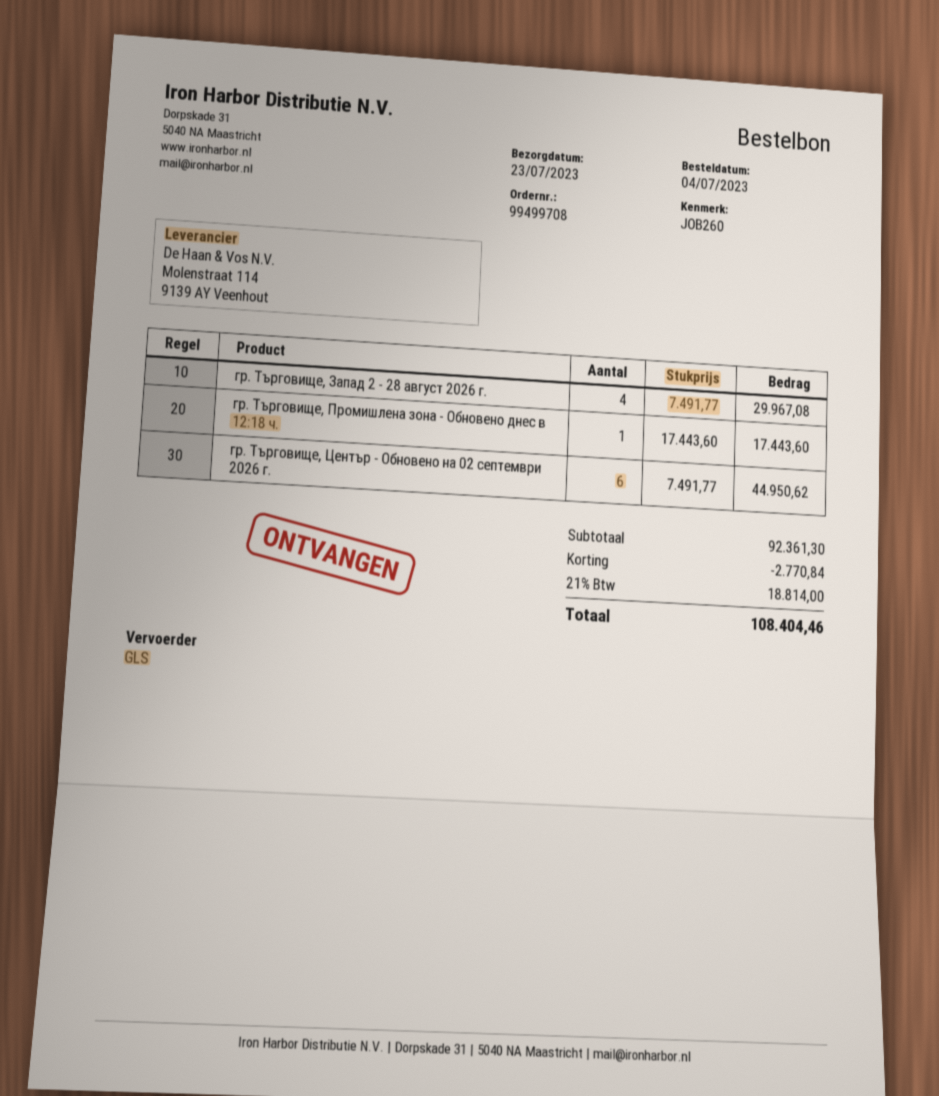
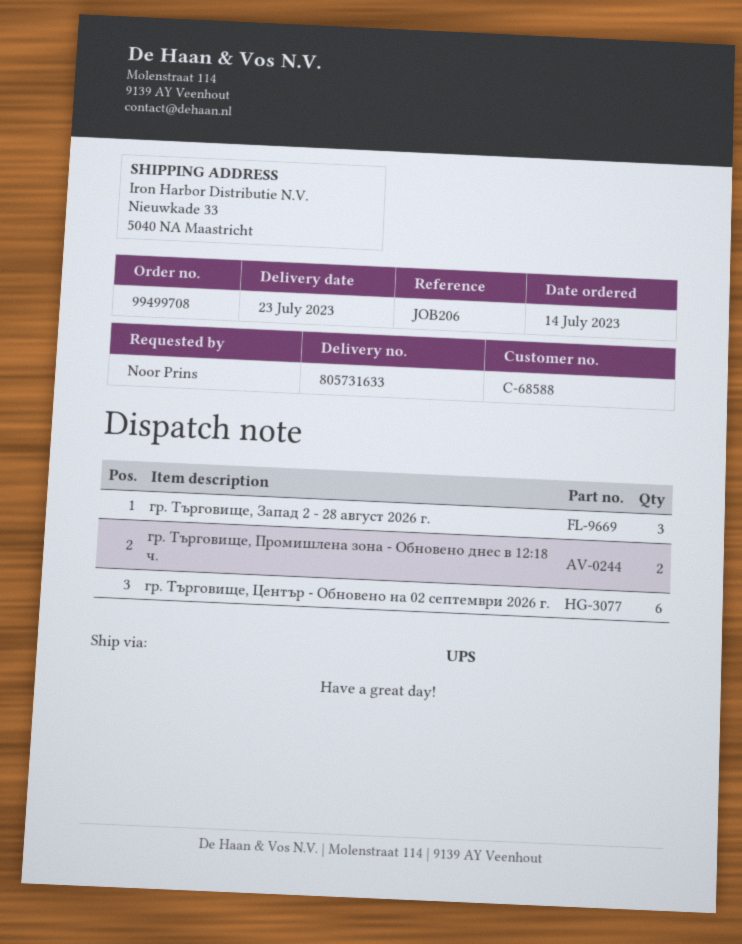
order date: 2023-07-04 -> 2023-07-14
reference: JOB260 -> JOB206
shipping method: GLS -> UPS
гр. Търговище, Запад 2 - 28 август 2026 г.: 4 -> 3
гр. Търговище, Промишлена зона - Обновено днес в 12:18 ч.: 1 -> 2

